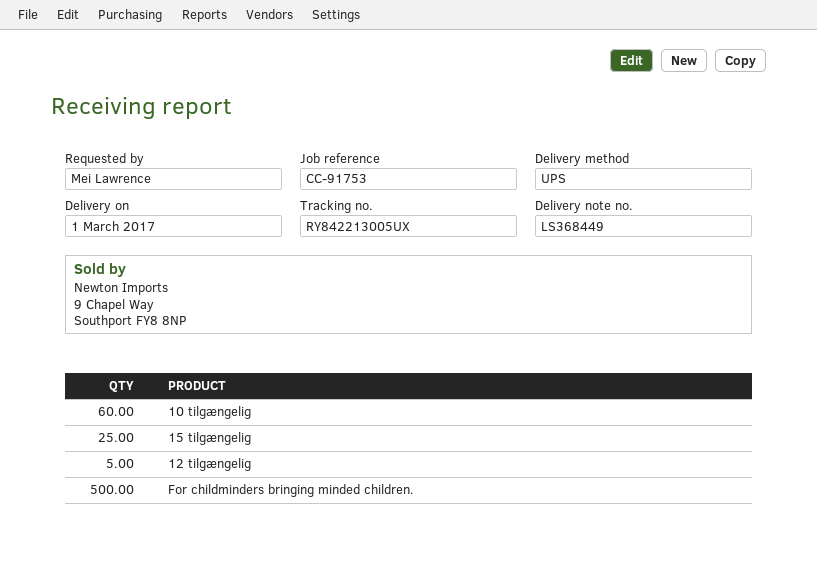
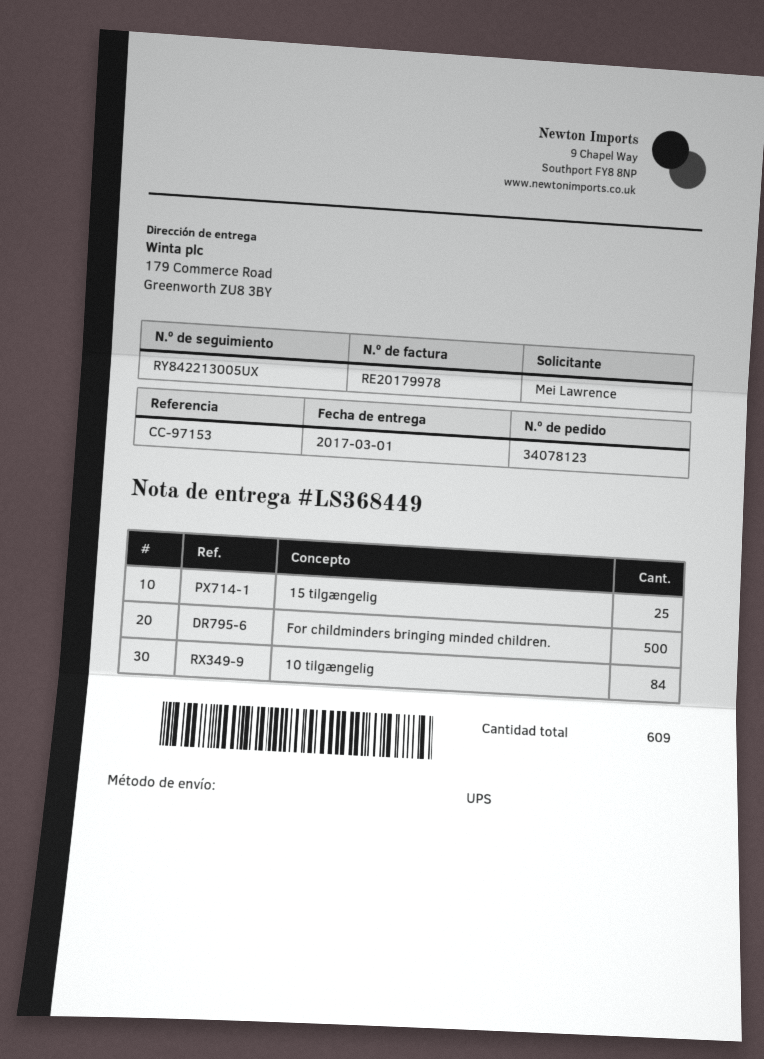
reference: CC-91753 -> CC-97153
10 tilgængelig: 60 -> 84
12 tilgængelig: 5 -> none

